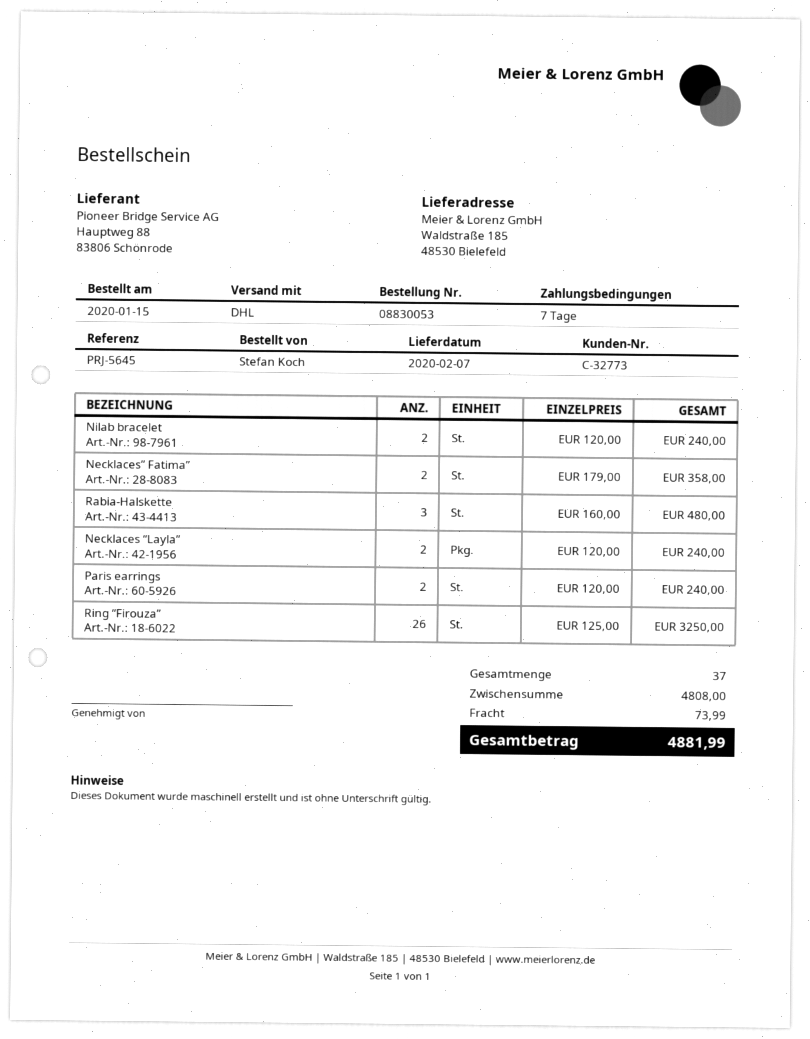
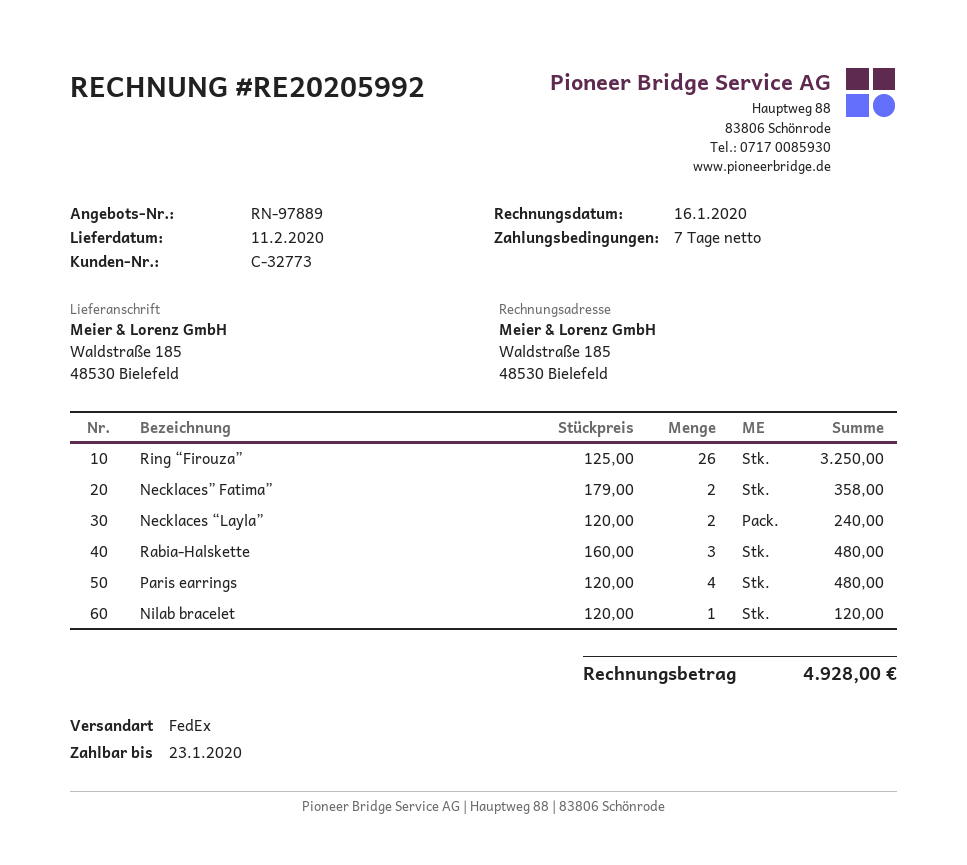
delivery date: 2020-02-07 -> 2020-02-11
shipping method: DHL -> FedEx
Nilab bracelet: 2 x 120.00 = 240.00 -> 1 x 120.00 = 120.00
Paris earrings: 2 x 120.00 = 240.00 -> 4 x 120.00 = 480.00
shipping: 73.99 -> none
total: 4881.99 -> 4928.00

